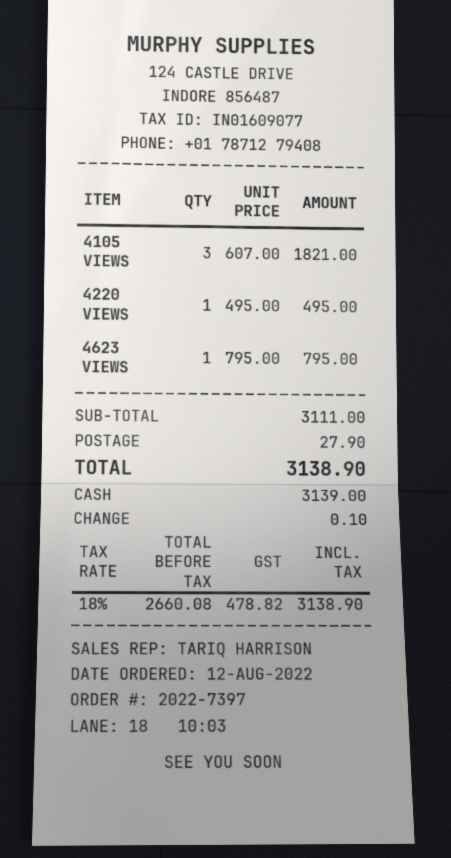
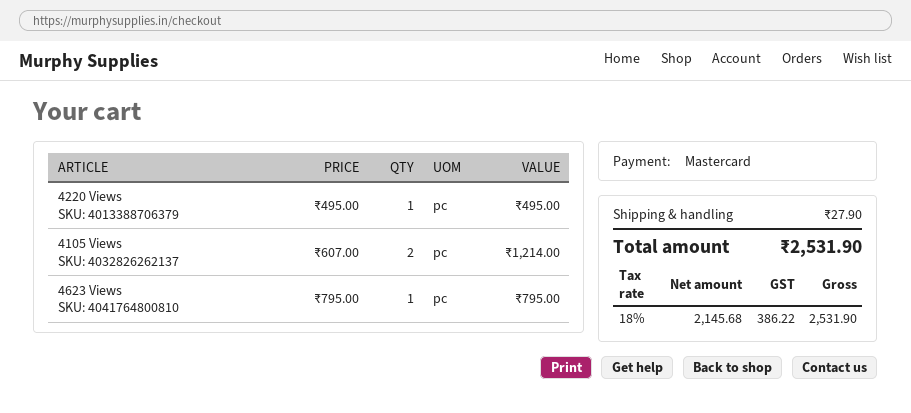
payment method: cash -> Mastercard
4105 VIEWS: 3 x 607.00 = 1821.00 -> 2 x 607.00 = 1214.00
net: 2660.08 -> 2145.68
tax: 18% = 478.82 -> 18% = 386.22
total: 3138.90 -> 2531.90

